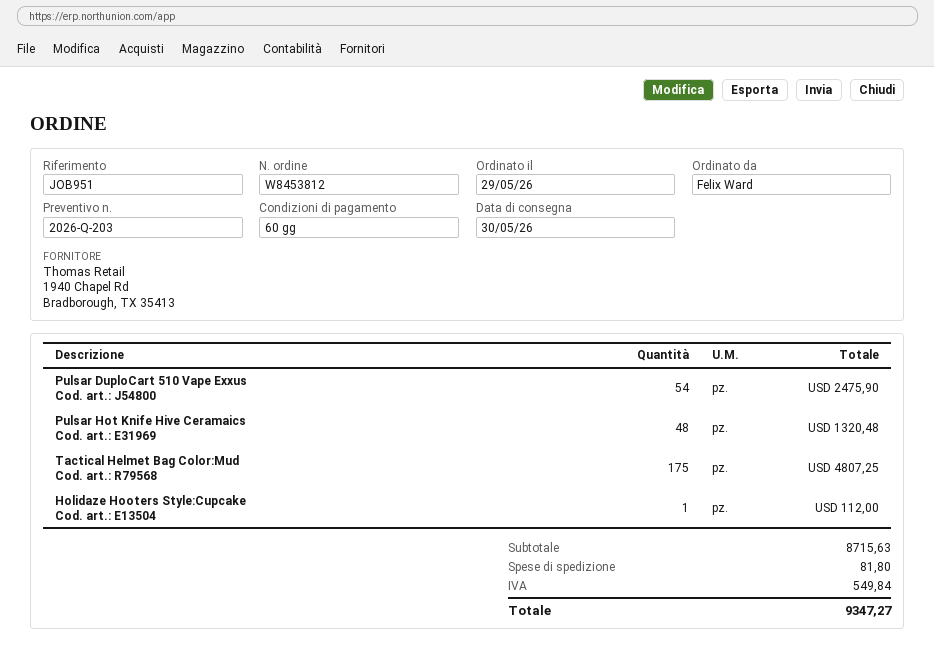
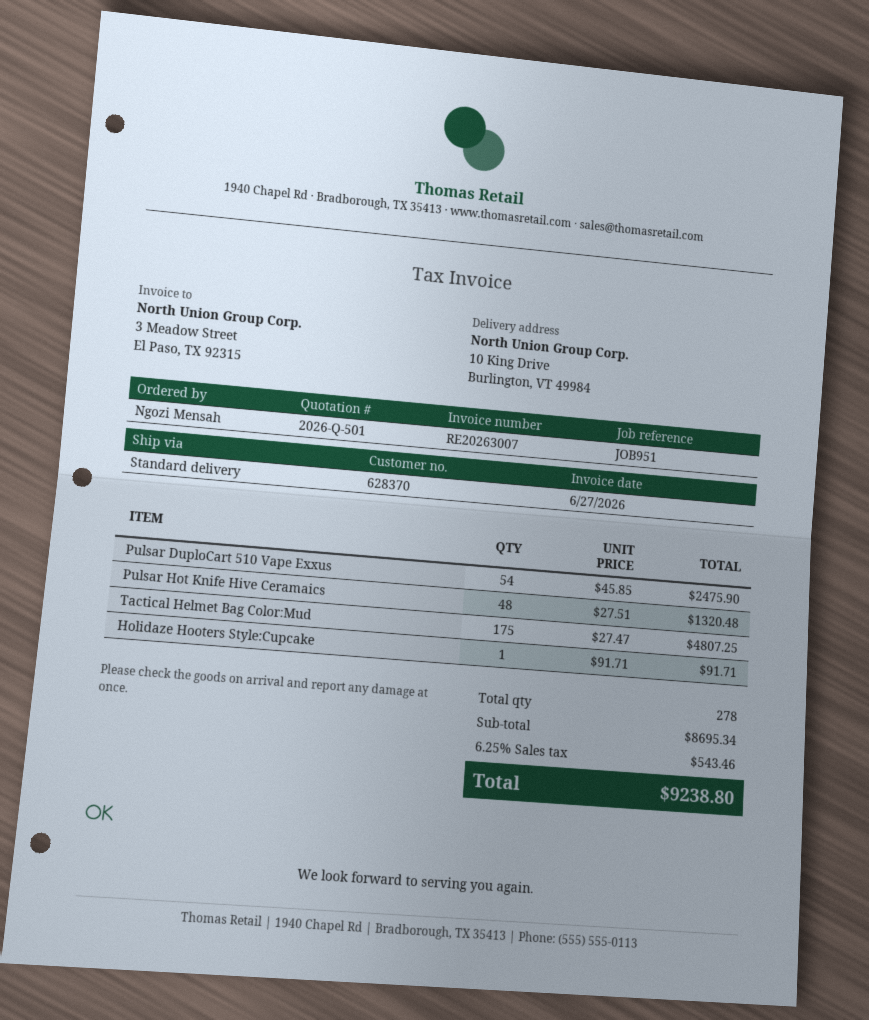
quote number: 2026-Q-203 -> 2026-Q-501
ordered by: Felix Ward -> Ngozi Mensah
Holidaze Hooters Style:Cupcake: 1 for 112.00 -> 1 for 91.71
subtotal: 8715.63 -> 8695.34
shipping: 81.80 -> none
tax: 549.84 -> 543.46
total: 9347.27 -> 9238.80

